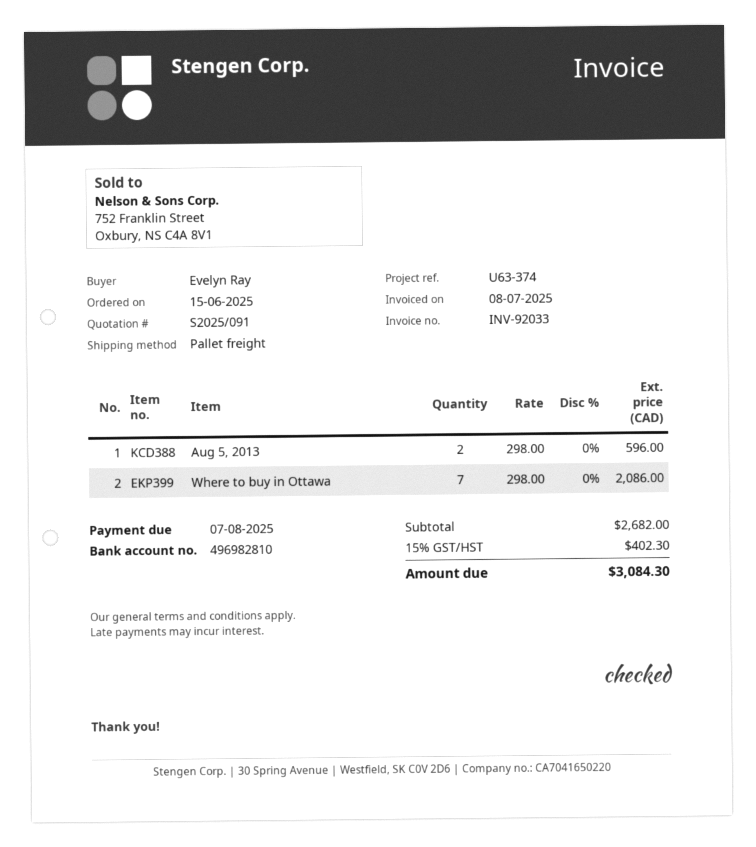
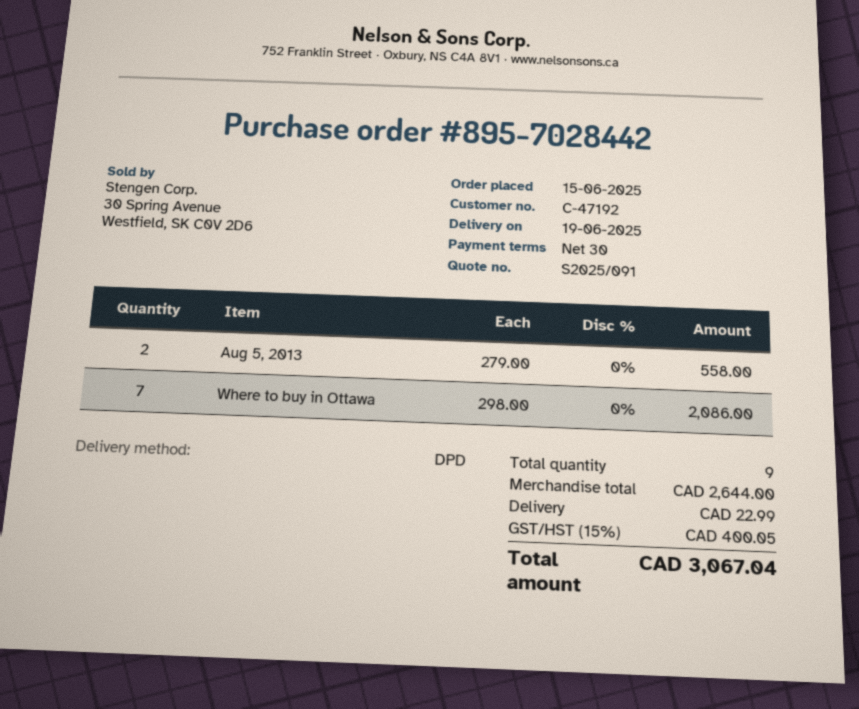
shipping method: pallet freight -> DPD
Aug 5, 2013: 2 x 298.00 = 596.00 -> 2 x 279.00 = 558.00
subtotal: 2682.00 -> 2644.00
shipping: none -> 22.99
tax: 15% = 402.30 -> 15% = 400.05
total: 3084.30 -> 3067.04

